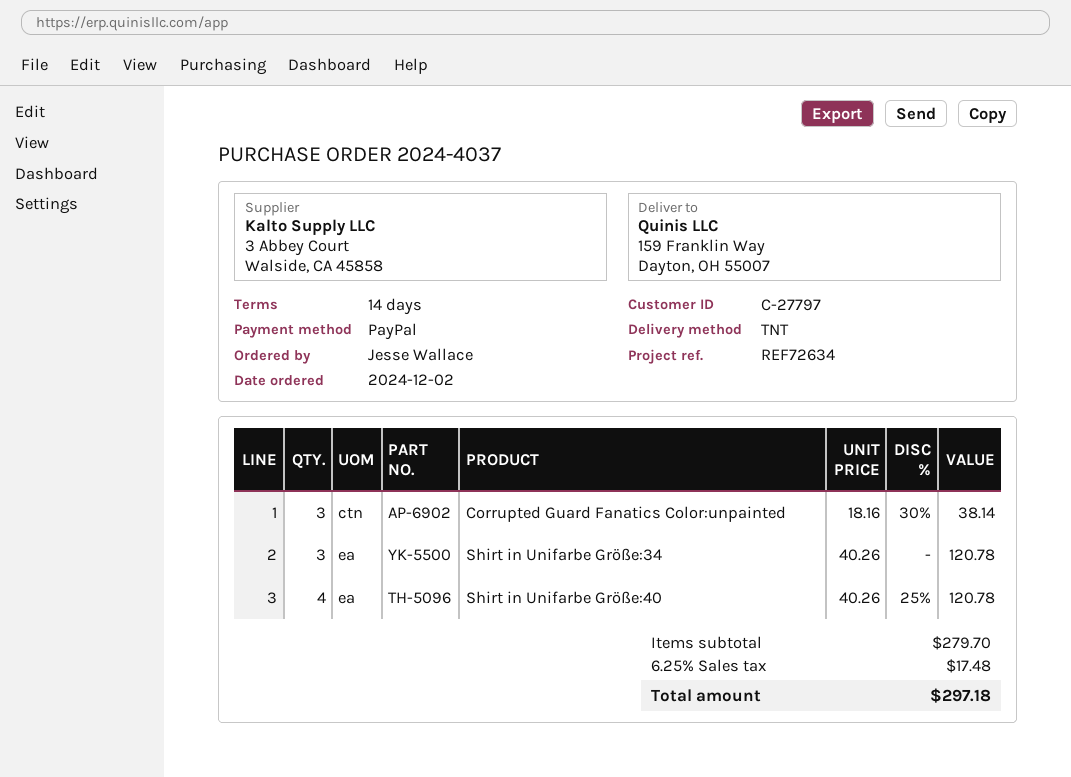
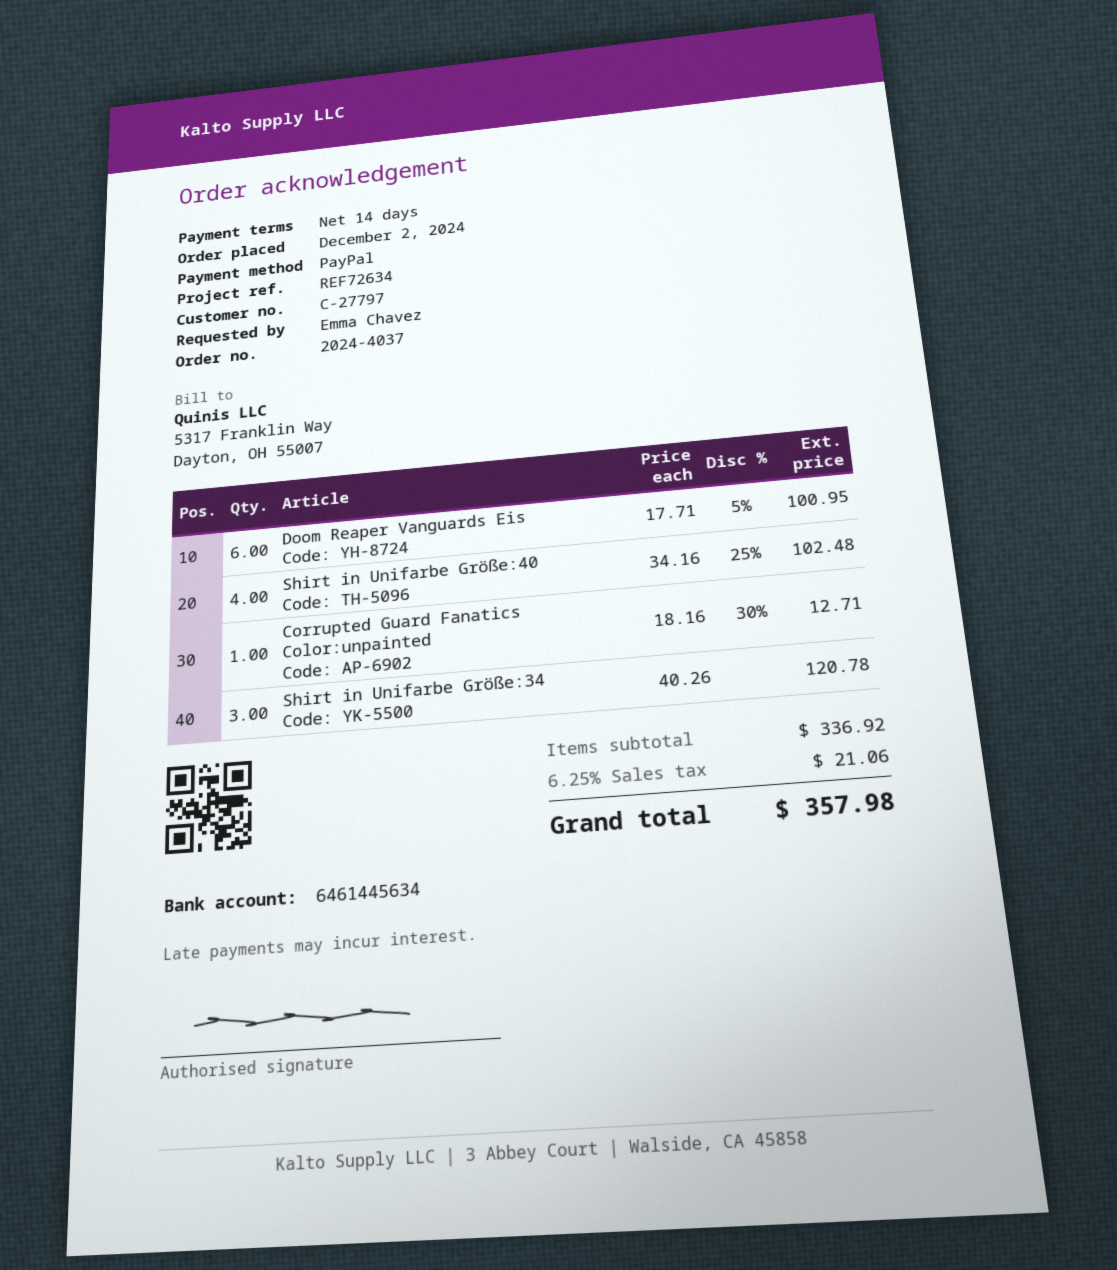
ordered by: Jesse Wallace -> Emma Chavez
Corrupted Guard Fanatics Color:unpainted: 3 x 18.16 - 30% = 38.14 -> 1 x 18.16 - 30% = 12.71
Shirt in Unifarbe Größe:40: 4 x 40.26 - 25% = 120.78 -> 4 x 34.16 - 25% = 102.48
Doom Reaper Vanguards Eis: none -> 6 x 17.71 - 5% = 100.95
subtotal: 279.70 -> 336.92
tax: 6.25% = 17.48 -> 6.25% = 21.06
total: 297.18 -> 357.98

